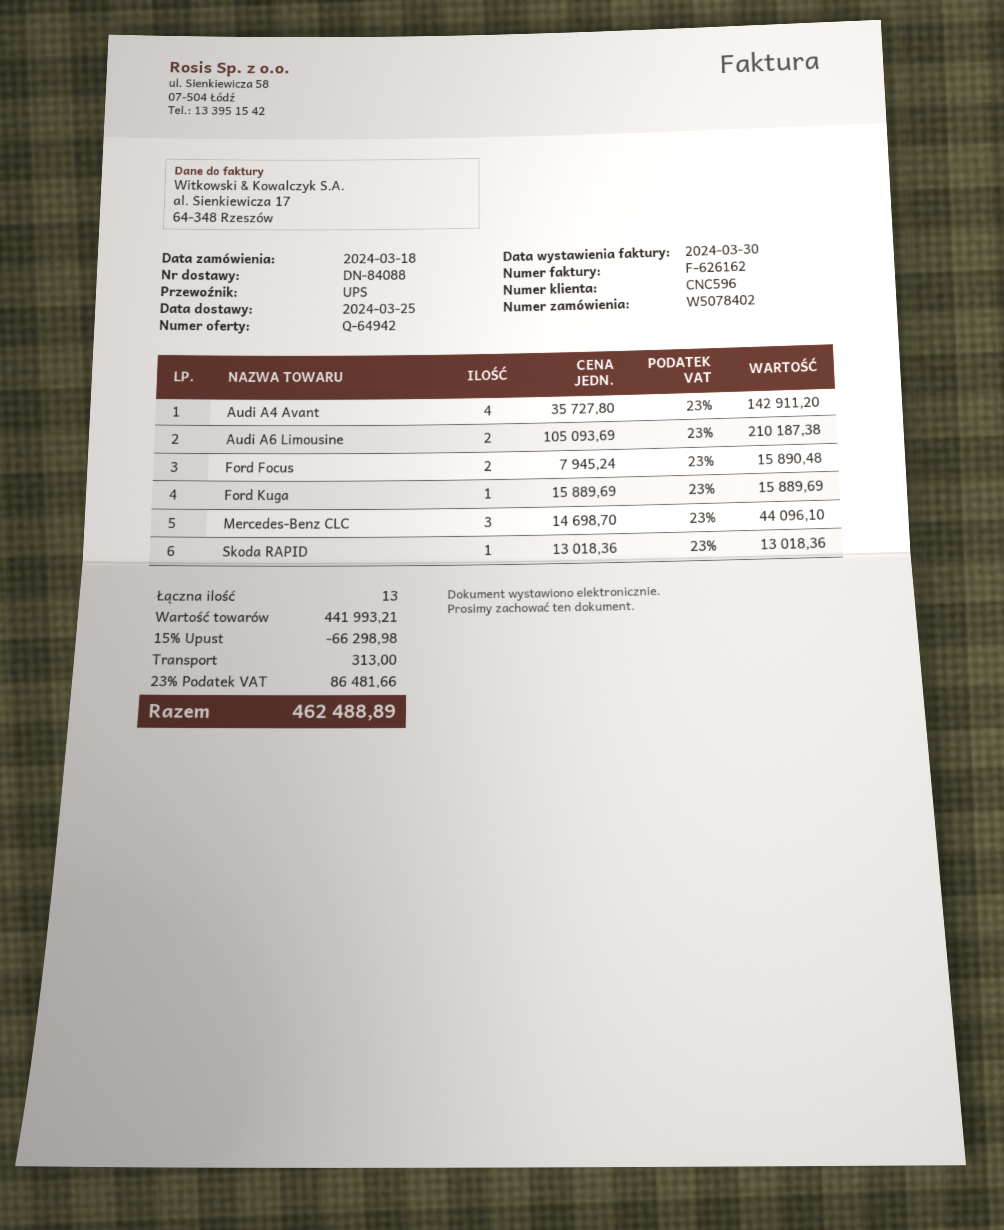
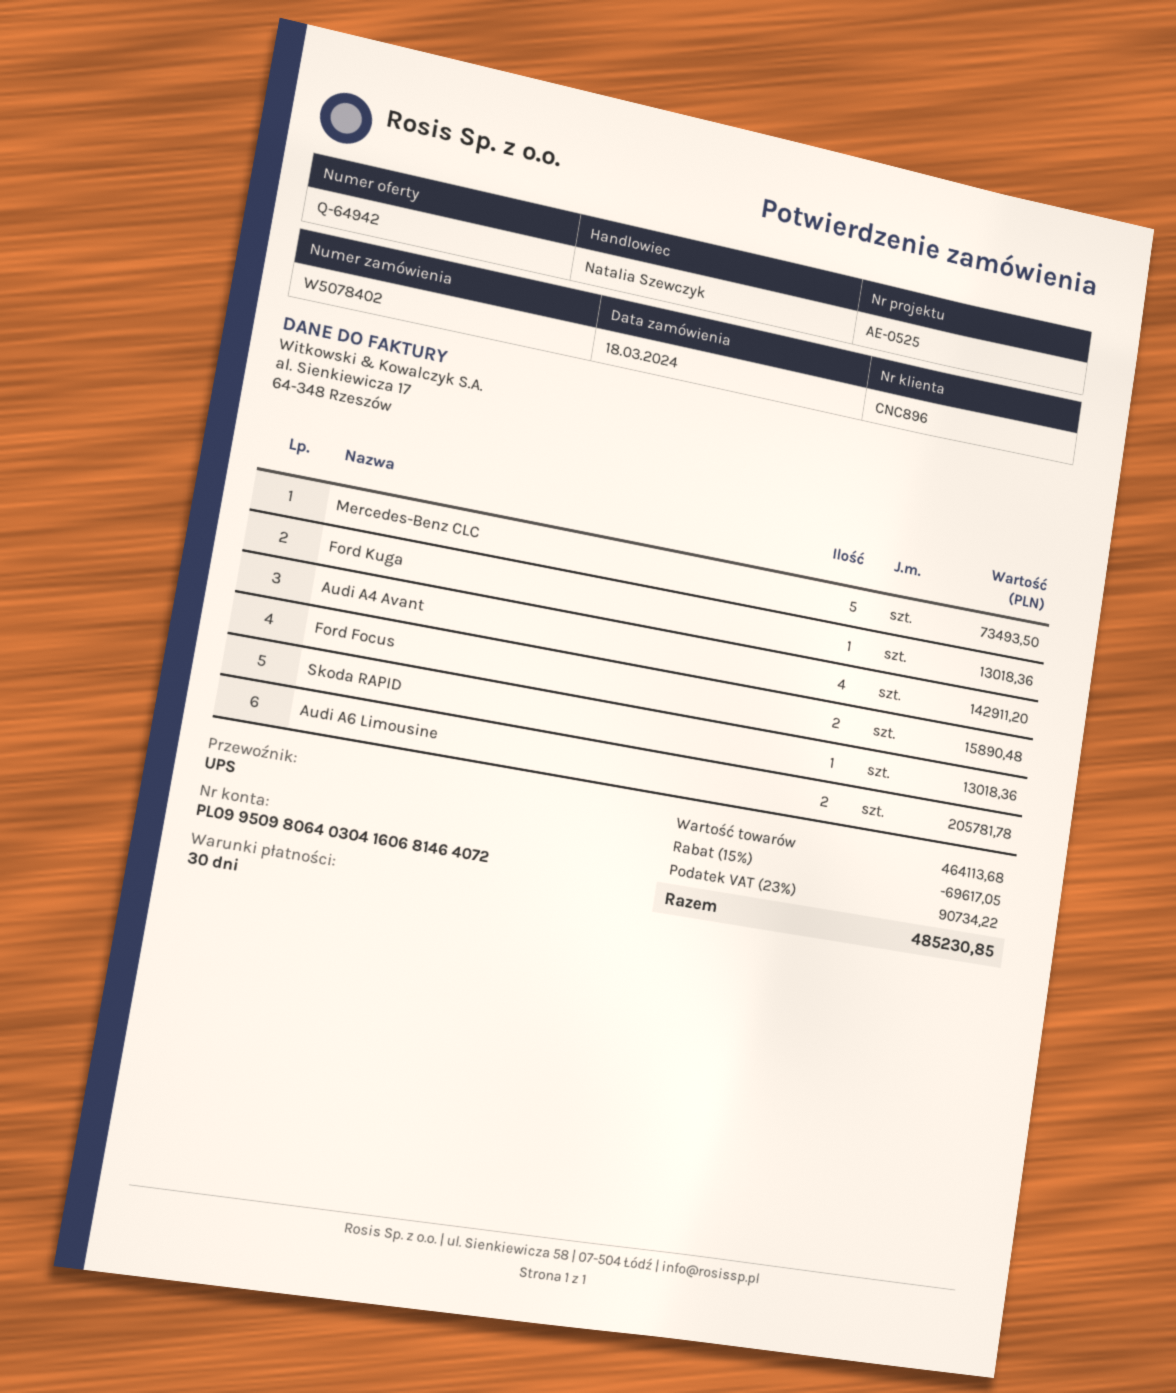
customer number: CNC596 -> CNC896
Audi A6 Limousine: 2 for 210187.38 -> 2 for 205781.78
Ford Kuga: 1 for 15889.69 -> 1 for 13018.36
Mercedes-Benz CLC: 3 for 44096.10 -> 5 for 73493.50
subtotal: 441993.21 -> 464113.68
discount: 15% = 66298.98 -> 15% = 69617.05
shipping: 313.00 -> none
tax: 23% = 86481.66 -> 23% = 90734.22
total: 462488.89 -> 485230.85

